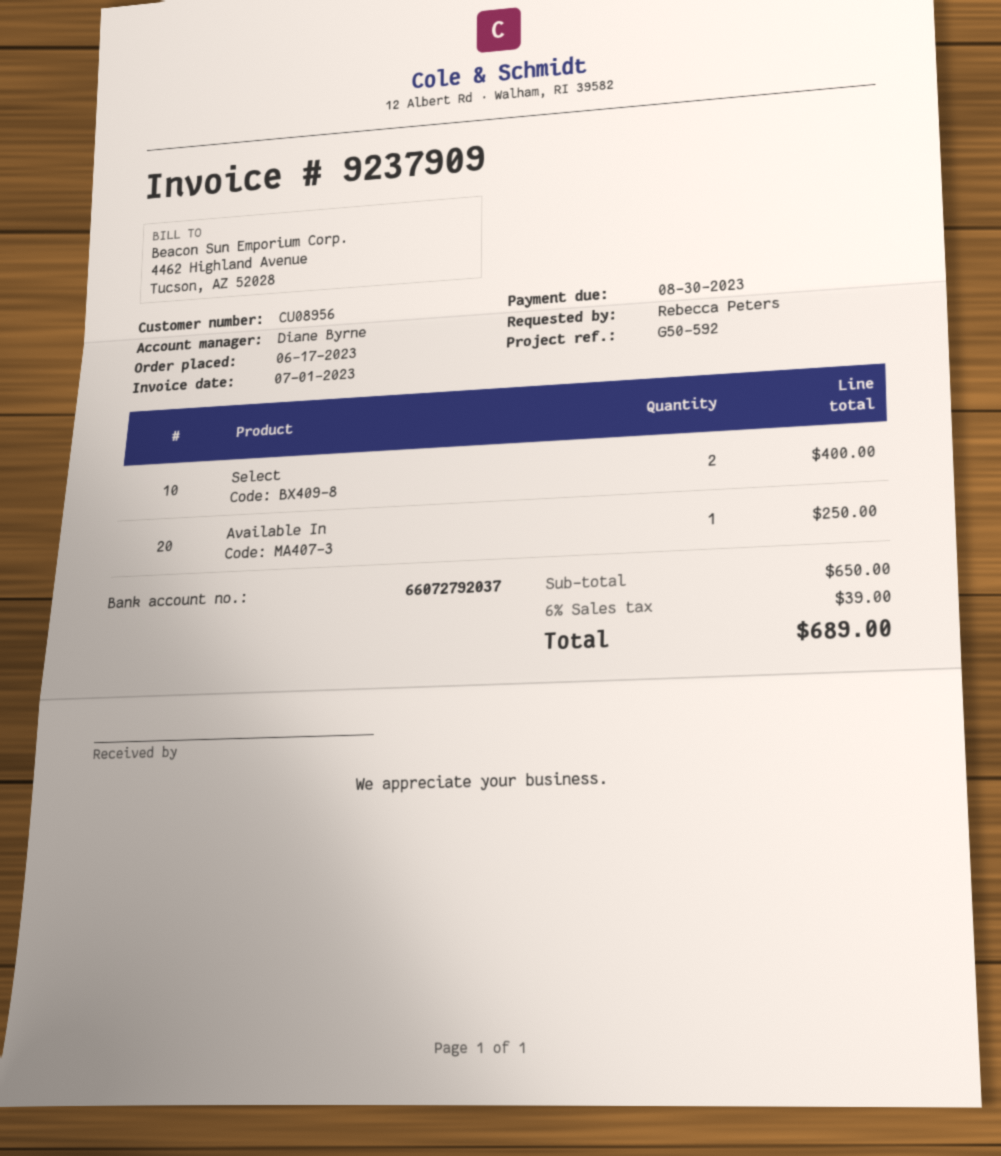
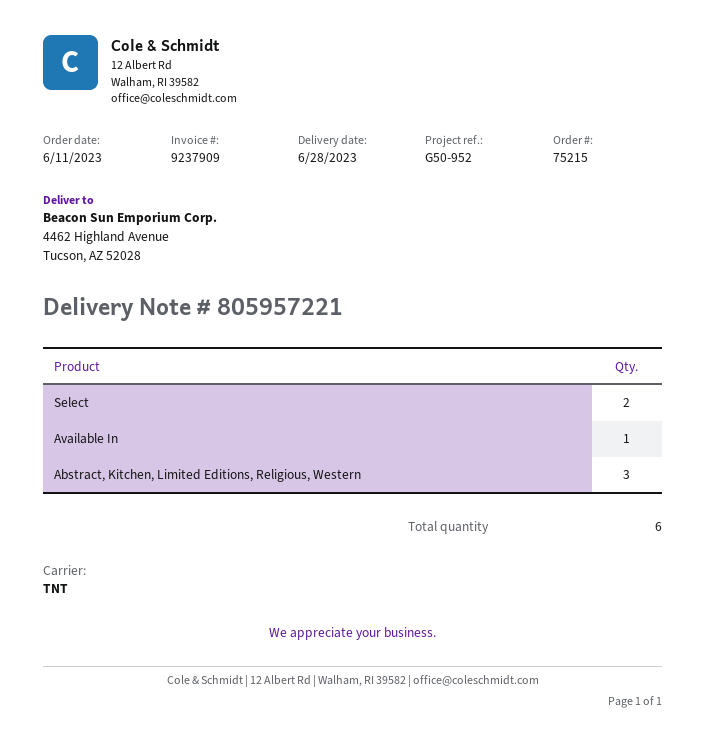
order date: 2023-06-17 -> 2023-06-11
reference: G50-592 -> G50-952
Abstract, Kitchen, Limited Editions, Religious, Western: none -> 3

